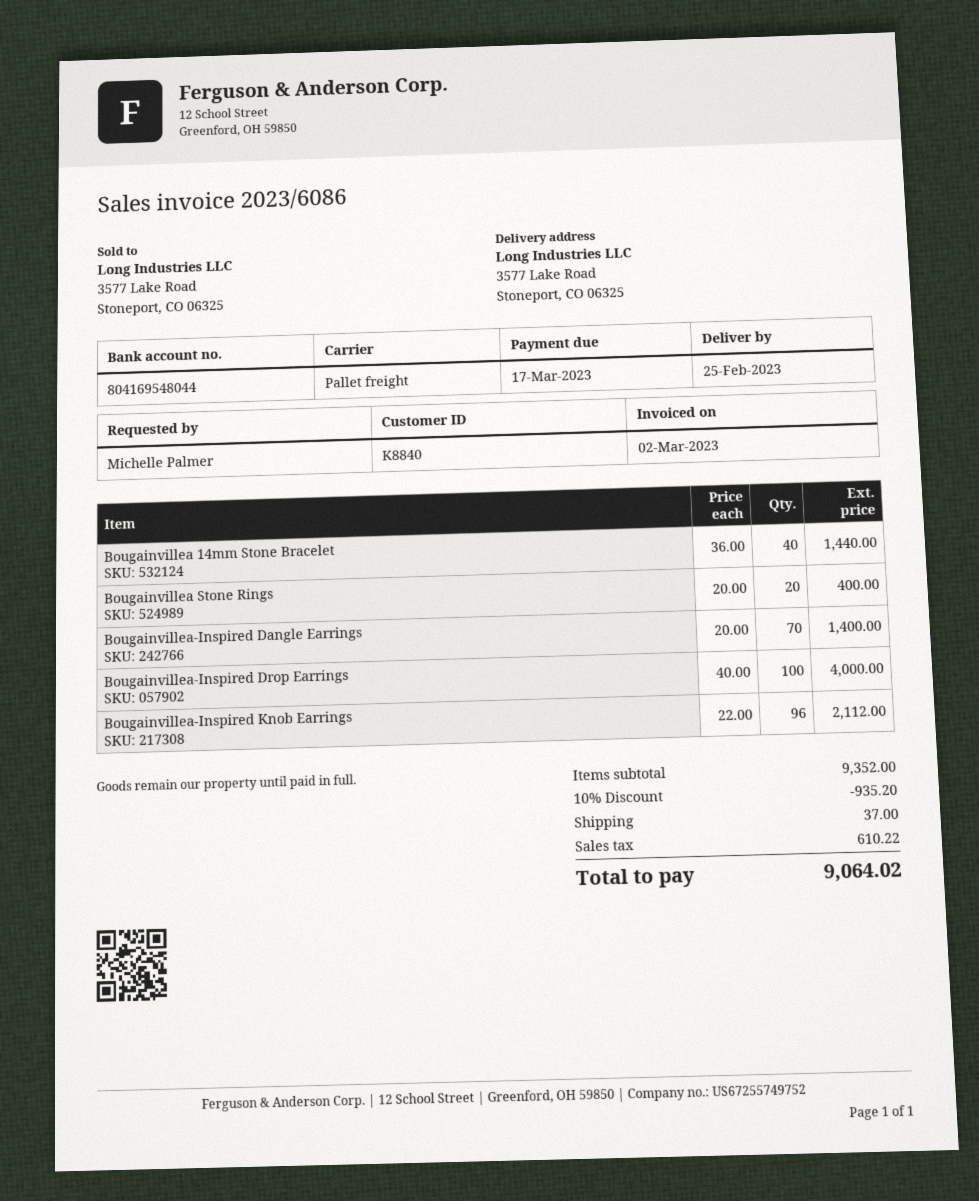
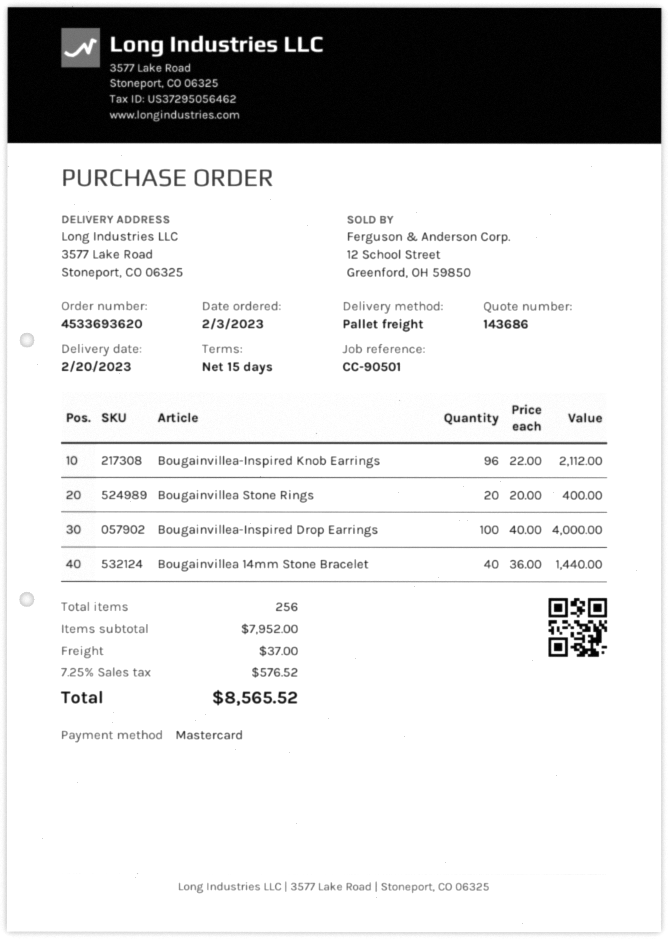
delivery date: 2023-02-25 -> 2023-02-20
Bougainvillea-Inspired Dangle Earrings: 70 x 20.00 = 1400.00 -> none
subtotal: 9352.00 -> 7952.00
discount: 10% = 935.20 -> none
tax: 610.22 -> 576.52
total: 9064.02 -> 8565.52

